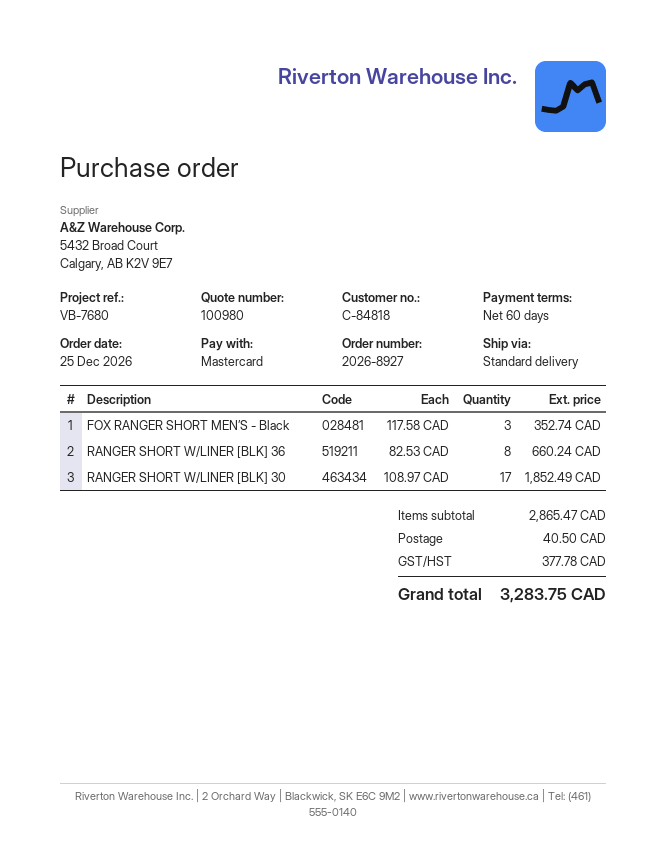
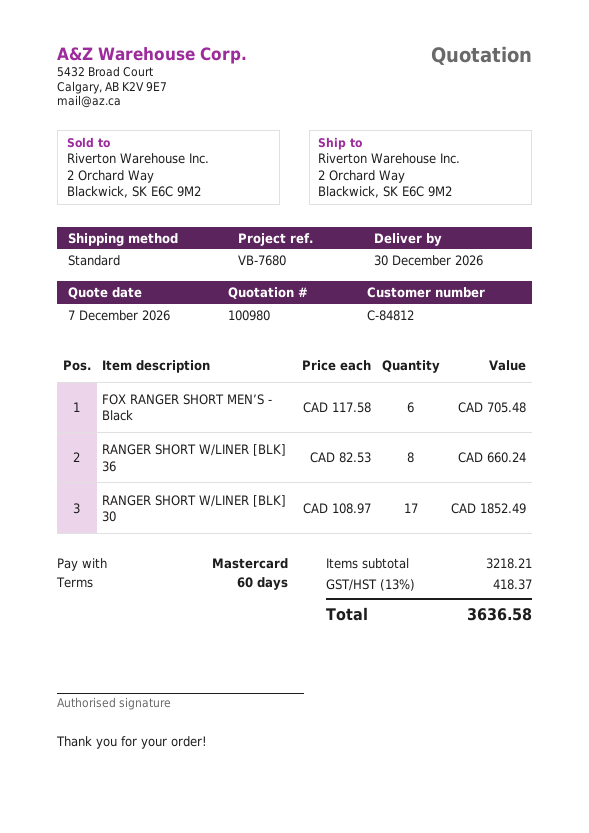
customer number: C-84818 -> C-84812
FOX RANGER SHORT MEN’S - Black: 3 x 117.58 = 352.74 -> 6 x 117.58 = 705.48
subtotal: 2865.47 -> 3218.21
shipping: 40.50 -> none
tax: 377.78 -> 418.37
total: 3283.75 -> 3636.58

